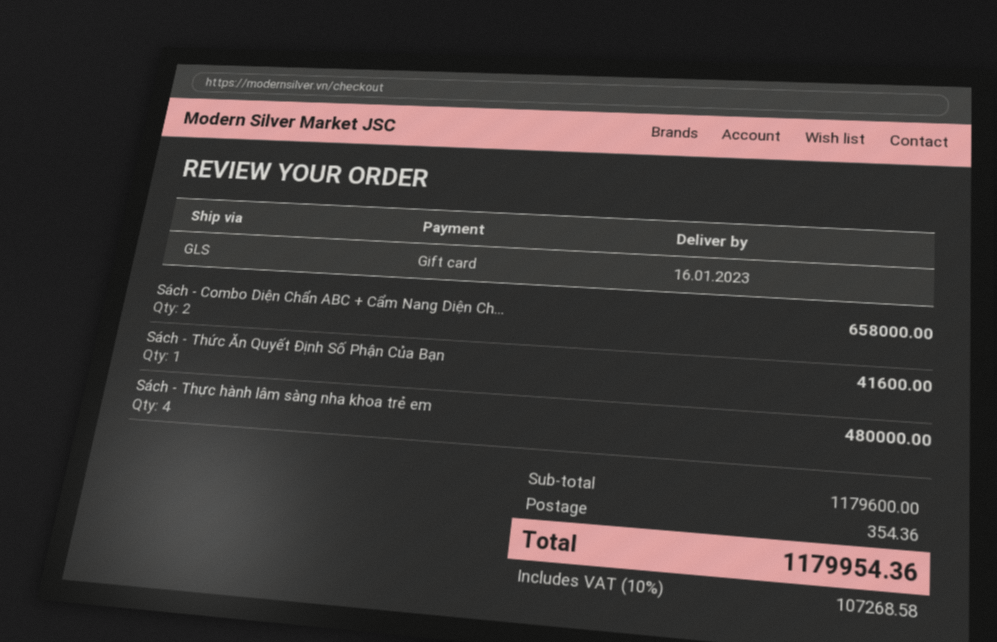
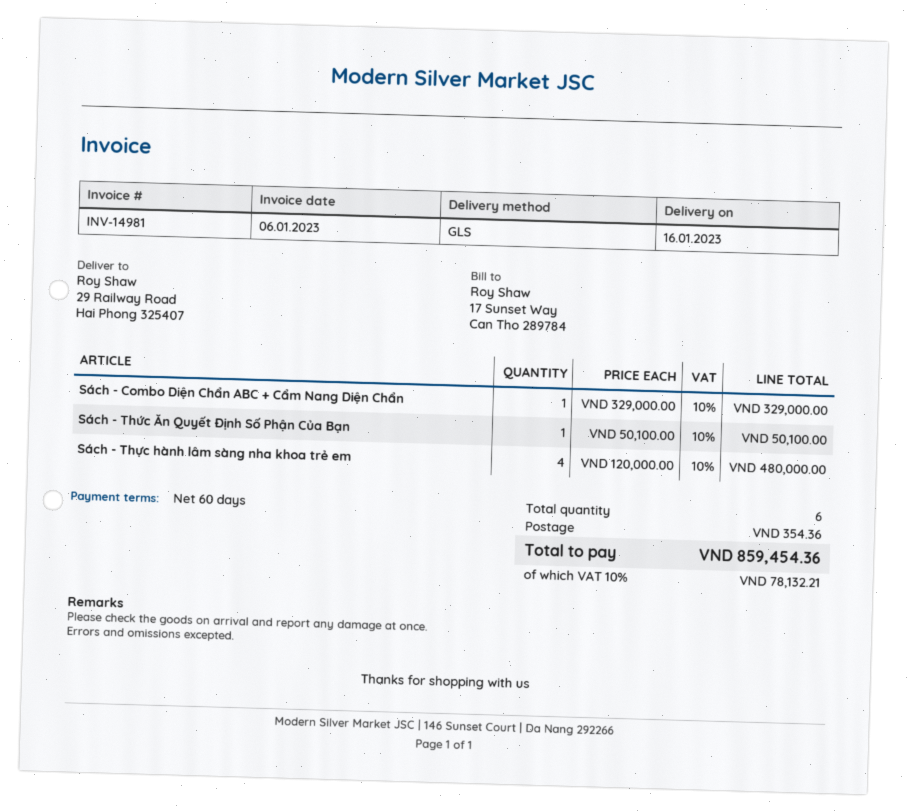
Sách - Combo Diện Chẩn ABC + Cẩm Nang Diện Ch...: 2 for 658000.00 -> 1 for 329000.00
Sách - Thức Ăn Quyết Định Số Phận Của Bạn: 1 for 41600.00 -> 1 for 50100.00
tax: 10% = 107268.58 -> 10% = 78132.21
total: 1179954.36 -> 859454.36

